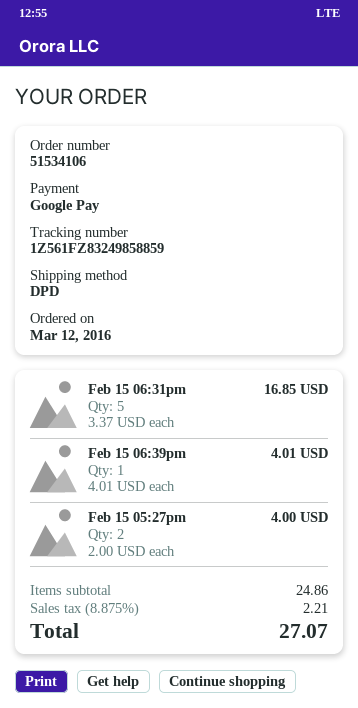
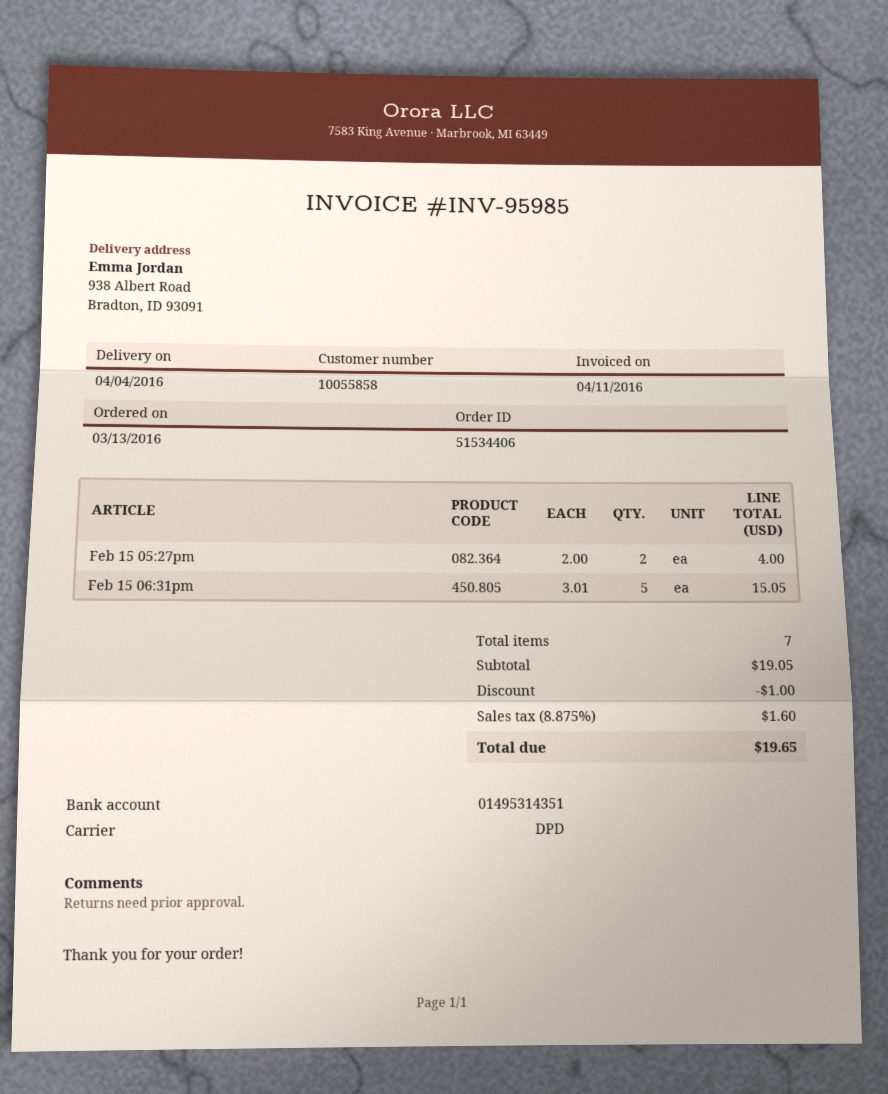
order number: 51534106 -> 51534406
order date: 2016-03-12 -> 2016-03-13
Feb 15 06:31pm: 5 x 3.37 = 16.85 -> 5 x 3.01 = 15.05
Feb 15 06:39pm: 1 x 4.01 = 4.01 -> none
subtotal: 24.86 -> 19.05
discount: none -> 1.00
tax: 8.875% = 2.21 -> 8.875% = 1.60
total: 27.07 -> 19.65

